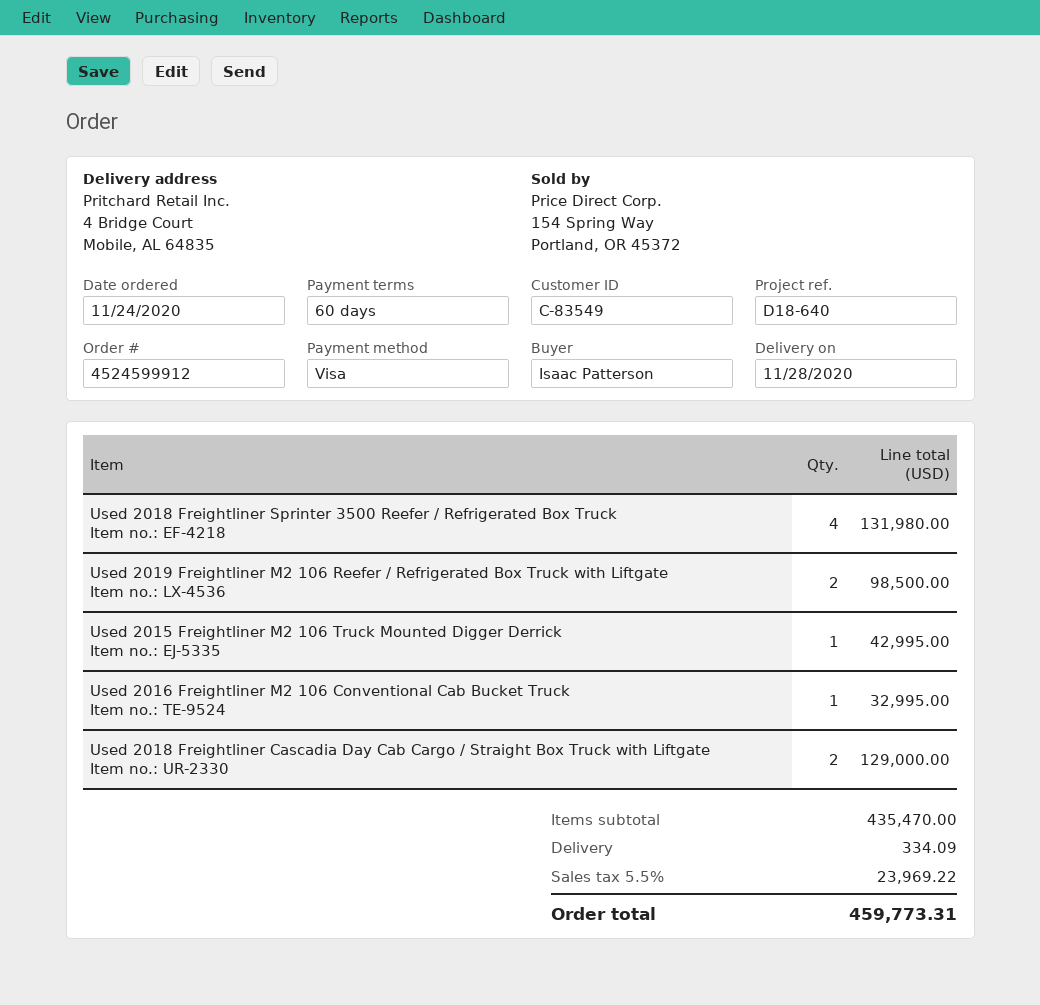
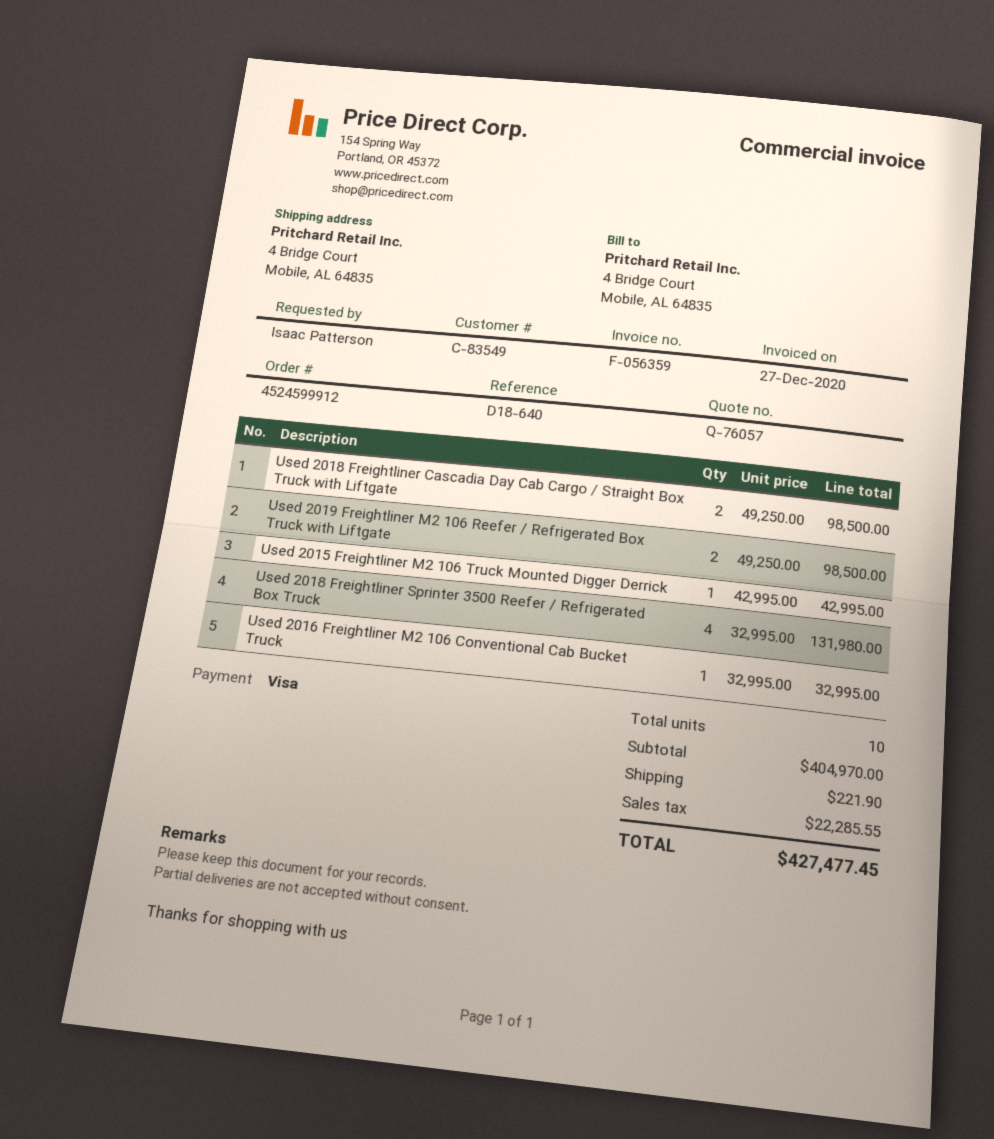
Used 2018 Freightliner Cascadia Day Cab Cargo / Straight Box Truck with Liftgate: 2 for 129000.00 -> 2 for 98500.00
subtotal: 435470.00 -> 404970.00
shipping: 334.09 -> 221.90
tax: 23969.22 -> 22285.55
total: 459773.31 -> 427477.45

